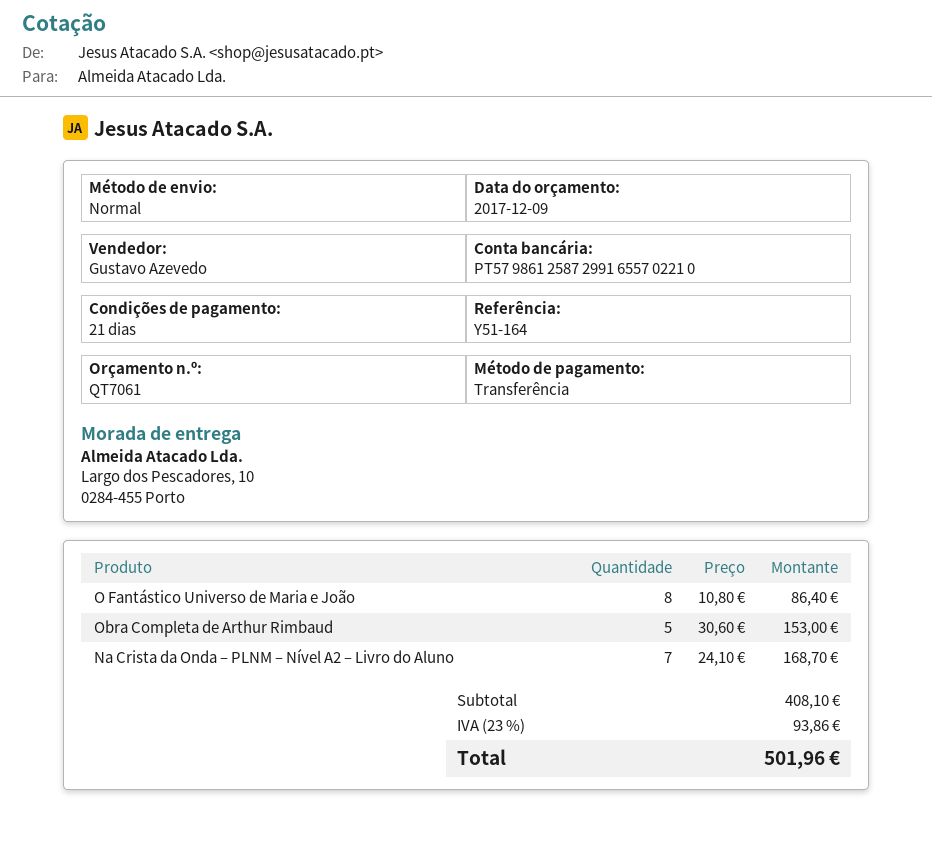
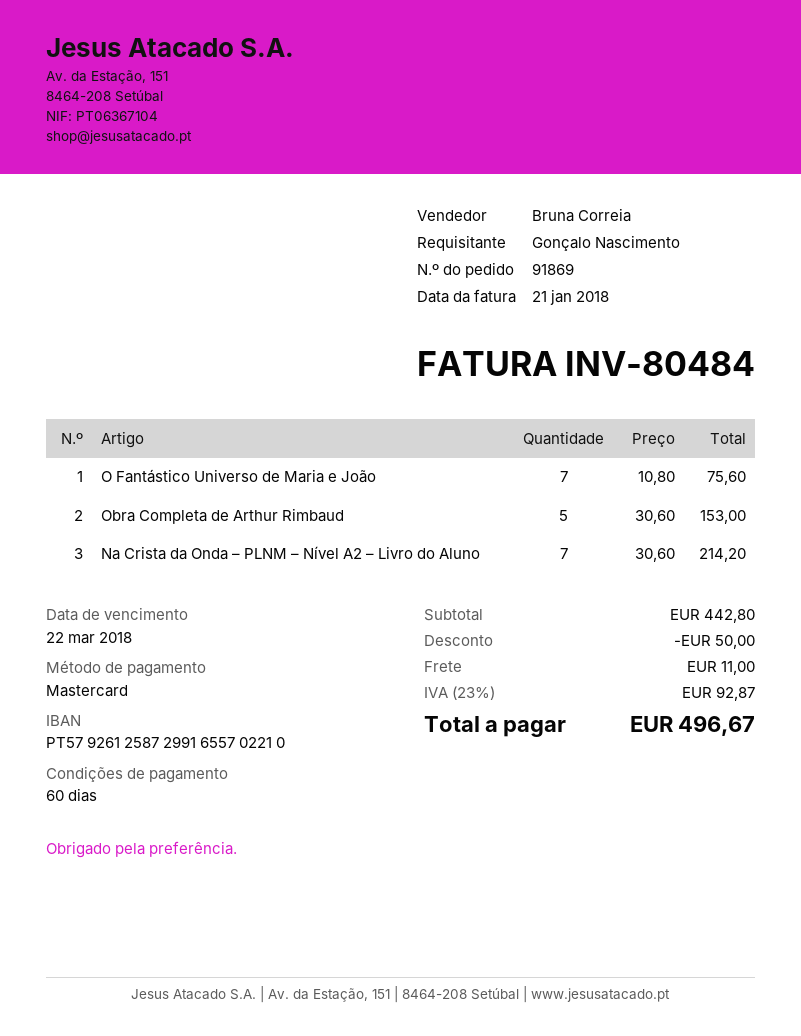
payment terms: 21 days -> 60 days
sales rep: Gustavo Azevedo -> Bruna Correia
payment method: bank transfer -> Mastercard
bank account: PT57986125872991655702210 -> PT57926125872991655702210
O Fantástico Universo de Maria e João: 8 x 10.80 = 86.40 -> 7 x 10.80 = 75.60
Na Crista da Onda – PLNM – Nível A2 – Livro do Aluno: 7 x 24.10 = 168.70 -> 7 x 30.60 = 214.20
subtotal: 408.10 -> 442.80
discount: none -> 50.00
shipping: none -> 11.00
tax: 23% = 93.86 -> 23% = 92.87
total: 501.96 -> 496.67

